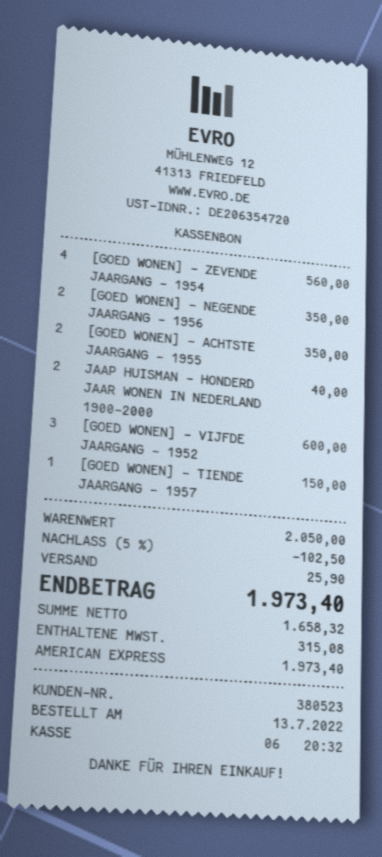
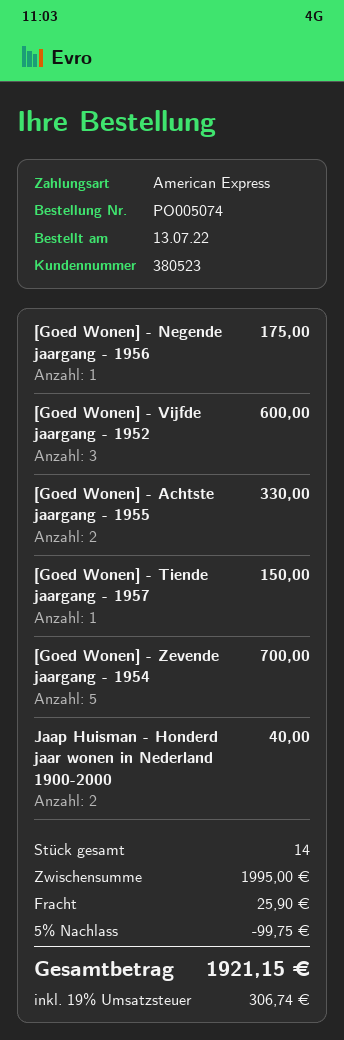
[GOED WONEN] - ZEVENDE JAARGANG - 1954: 4 for 560.00 -> 5 for 700.00
[GOED WONEN] - NEGENDE JAARGANG - 1956: 2 for 350.00 -> 1 for 175.00
[GOED WONEN] - ACHTSTE JAARGANG - 1955: 2 for 350.00 -> 2 for 330.00
subtotal: 2050.00 -> 1995.00
discount: 5% = 102.50 -> 5% = 99.75
tax: 315.08 -> 306.74
total: 1973.40 -> 1921.15

